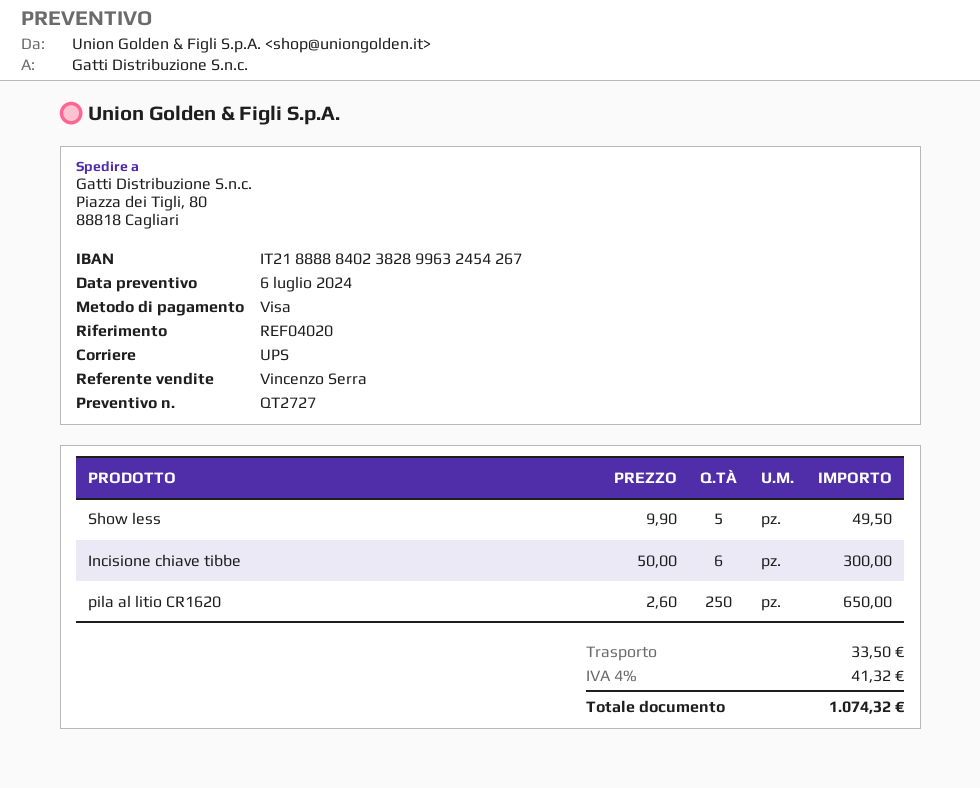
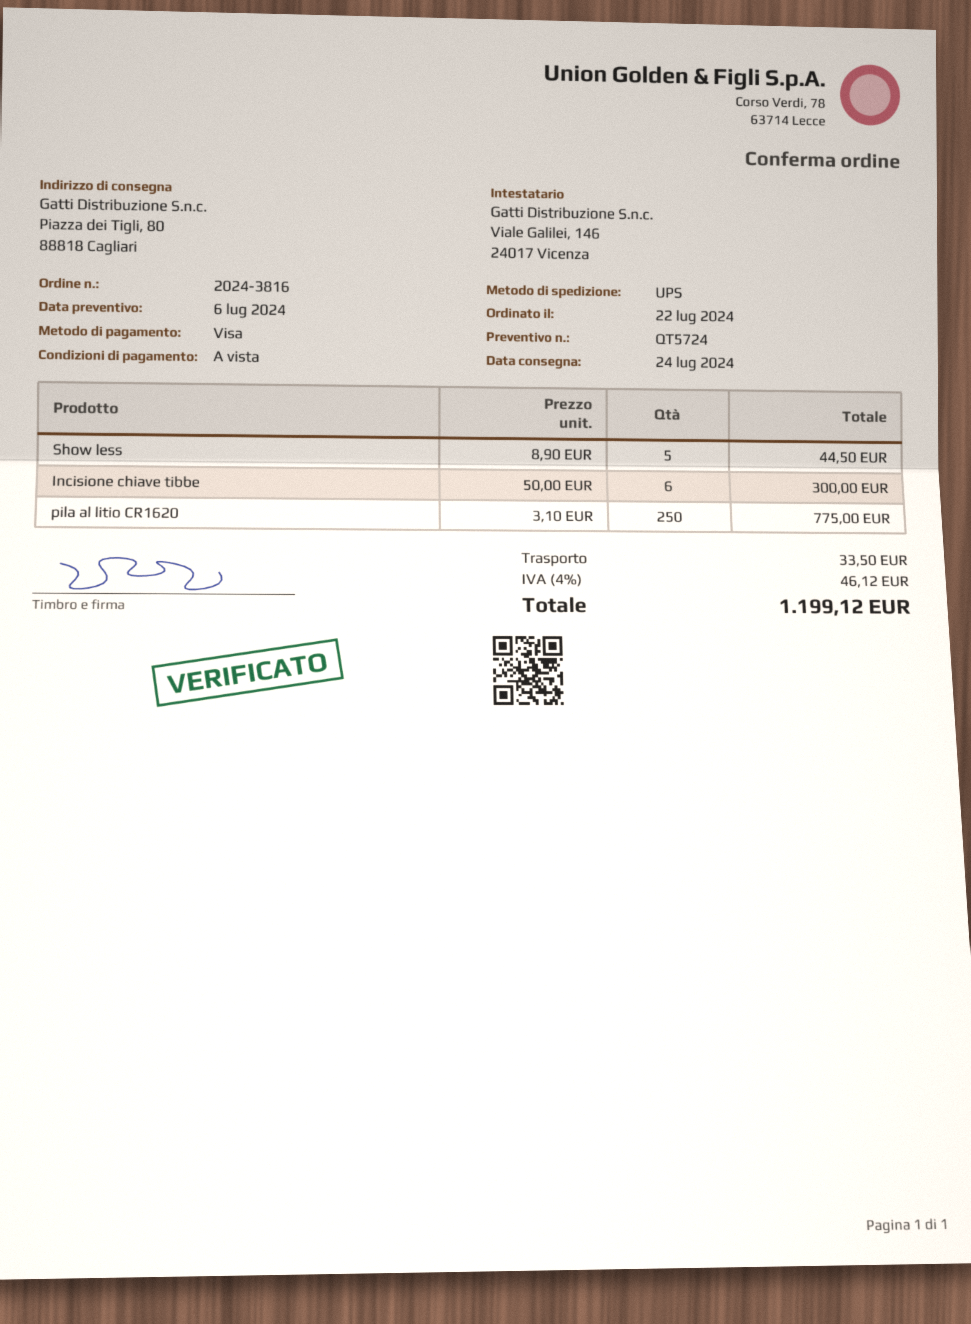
quote number: QT2727 -> QT5724
Show less: 5 x 9.90 = 49.50 -> 5 x 8.90 = 44.50
pila al litio CR1620: 250 x 2.60 = 650.00 -> 250 x 3.10 = 775.00
tax: 4% = 41.32 -> 4% = 46.12
total: 1074.32 -> 1199.12

